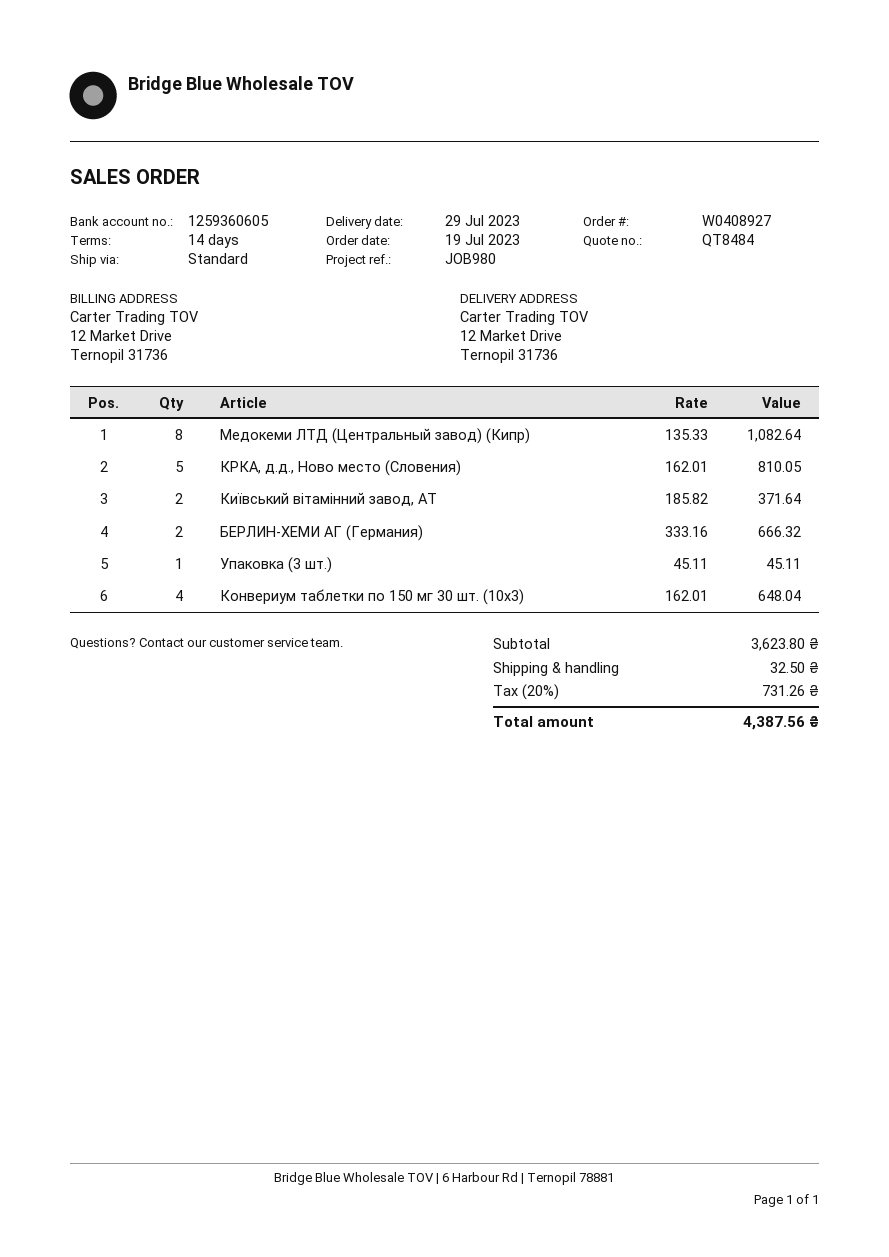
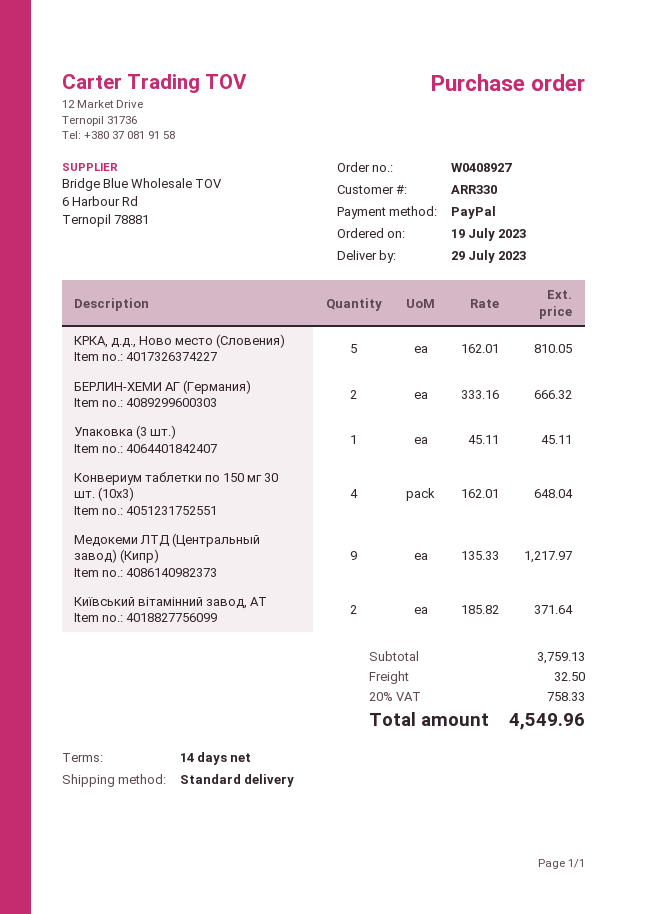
Медокеми ЛТД (Центральный завод) (Кипр): 8 x 135.33 = 1082.64 -> 9 x 135.33 = 1217.97
subtotal: 3623.80 -> 3759.13
tax: 20% = 731.26 -> 20% = 758.33
total: 4387.56 -> 4549.96

